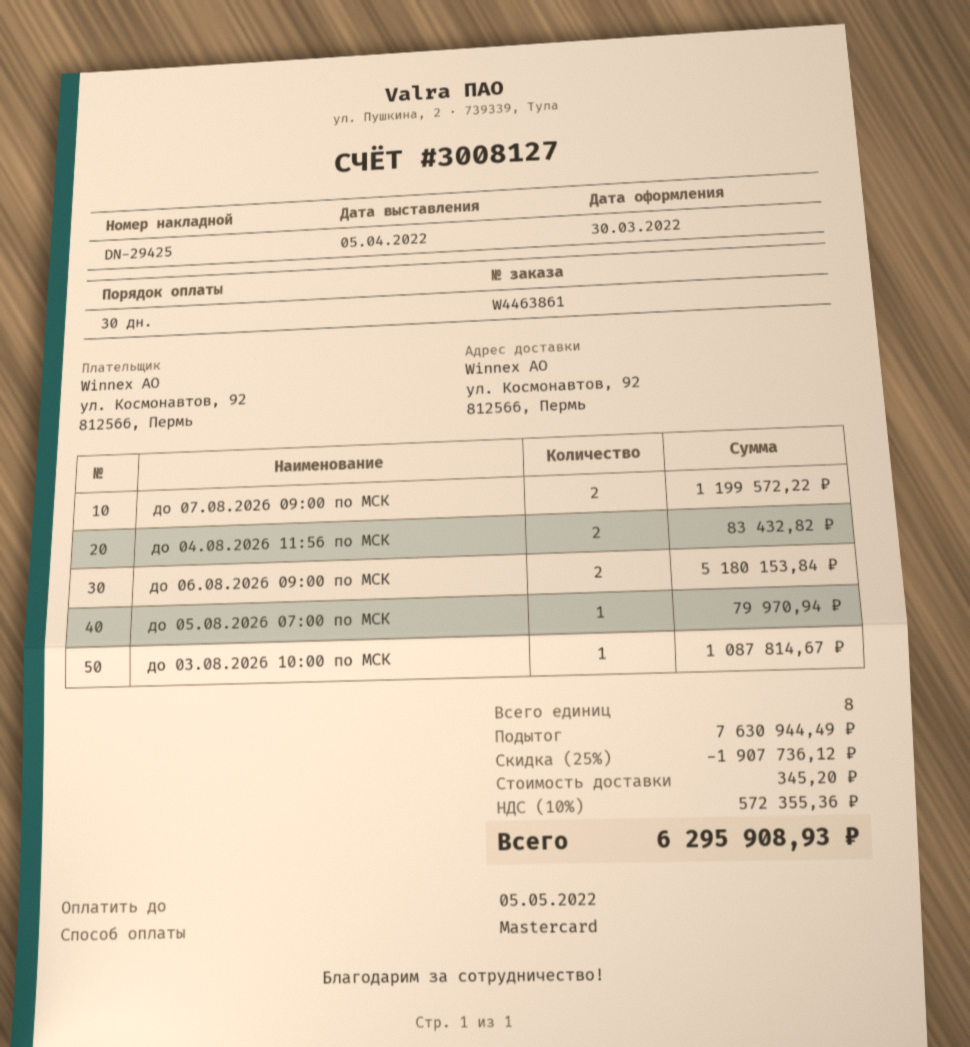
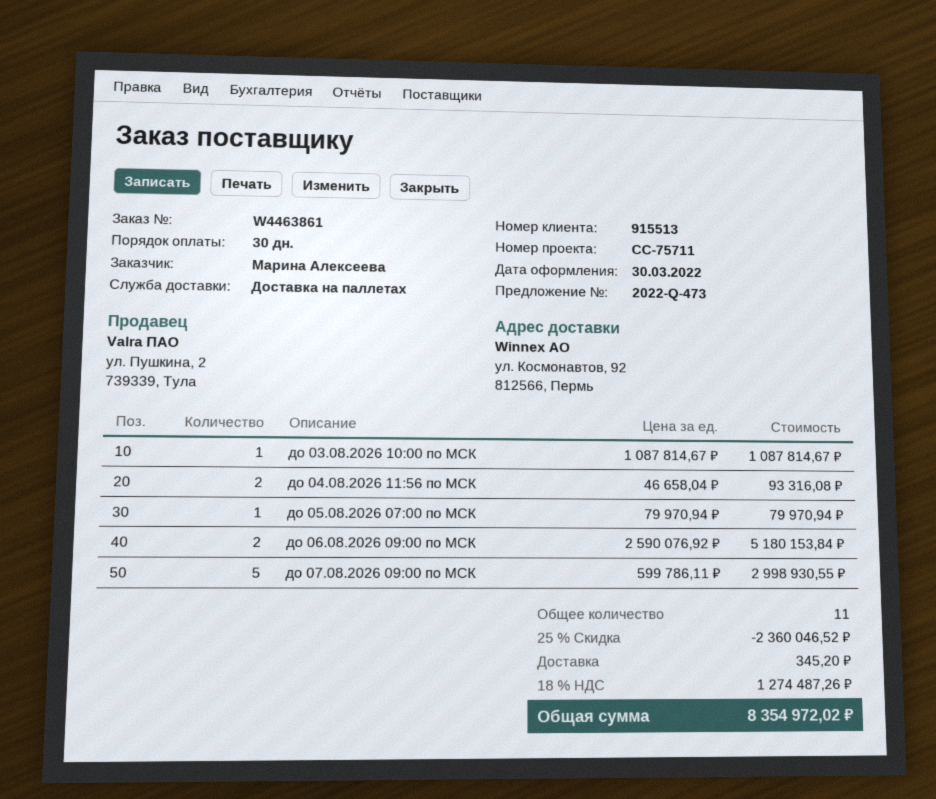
до 07.08.2026 09:00 по МСК: 2 for 1199572.22 -> 5 for 2998930.55
до 04.08.2026 11:56 по МСК: 2 for 83432.82 -> 2 for 93316.08
total quantity: 8 -> 11
discount: 25% = 1907736.12 -> 25% = 2360046.52
tax: 10% = 572355.36 -> 18% = 1274487.26
total: 6295908.93 -> 8354972.02

